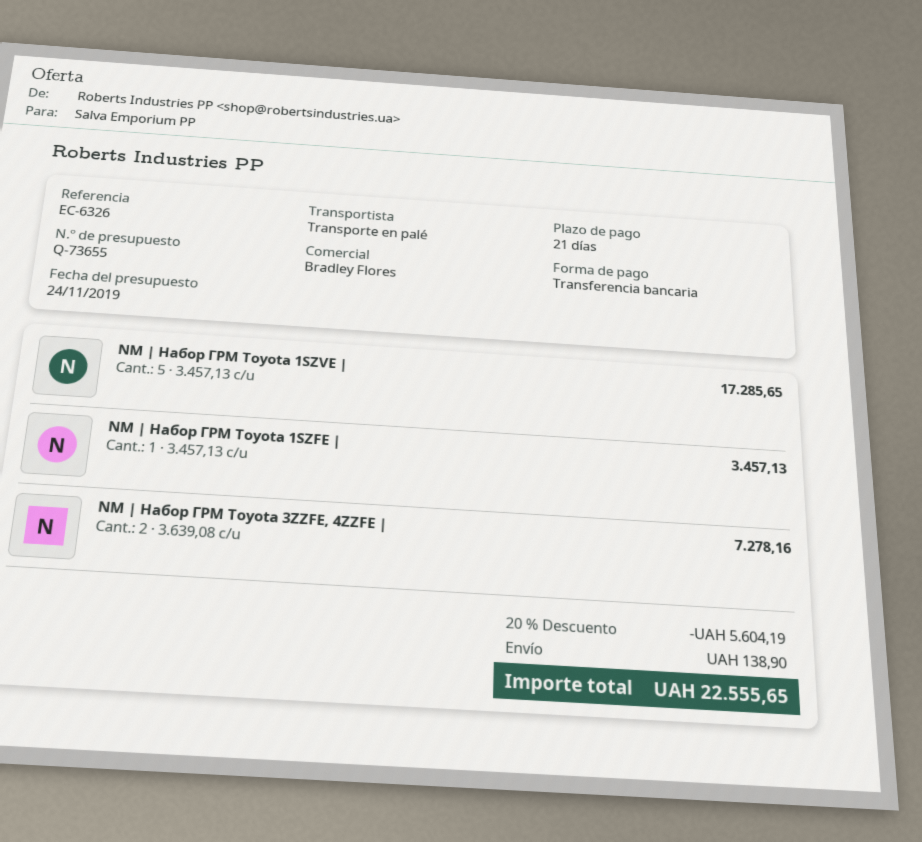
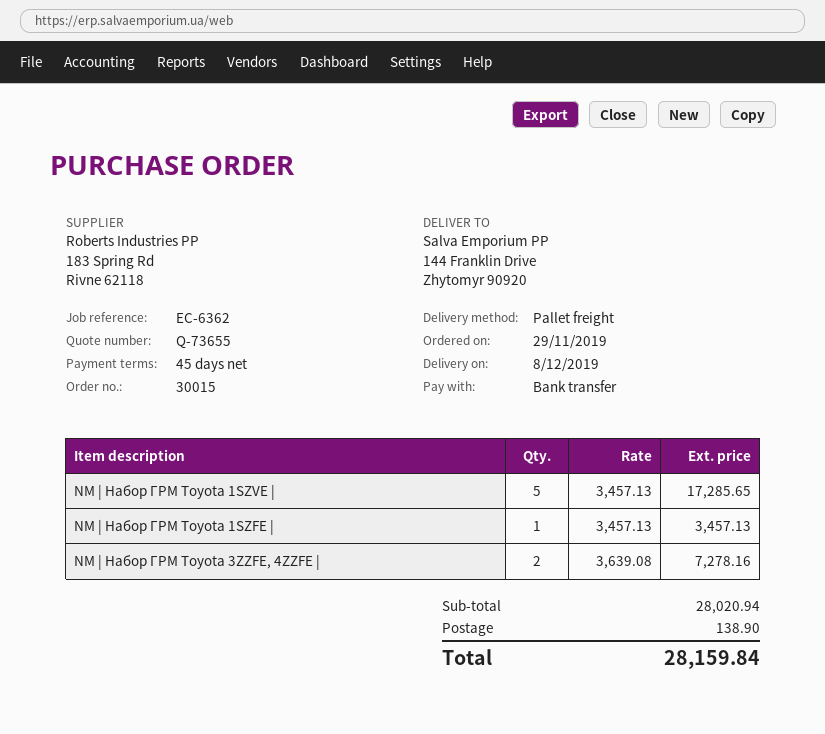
payment terms: 21 days -> 45 days
reference: EC-6326 -> EC-6362
discount: 20% = 5604.19 -> none
total: 22555.65 -> 28159.84

